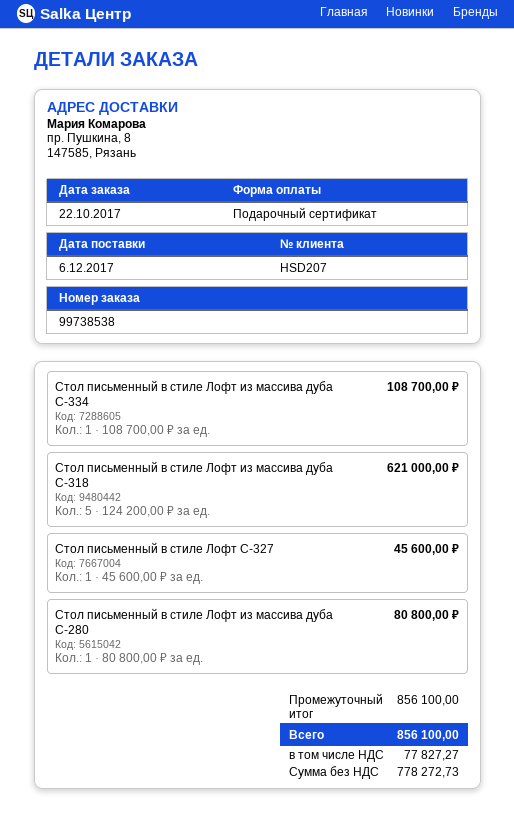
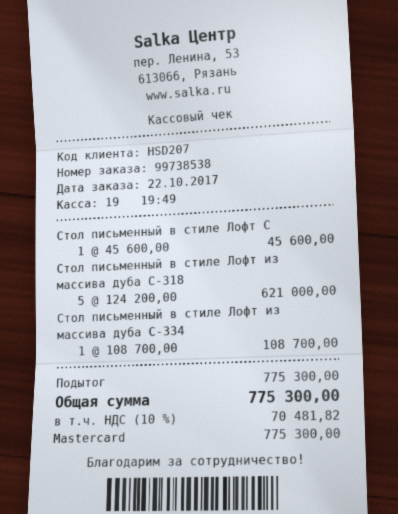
payment method: gift card -> Mastercard
Стол письменный в стиле Лофт из массива дуба С-280: 1 x 80800.00 = 80800.00 -> none
subtotal: 856100.00 -> 775300.00
tax: 77827.27 -> 70481.82
total: 856100.00 -> 775300.00

